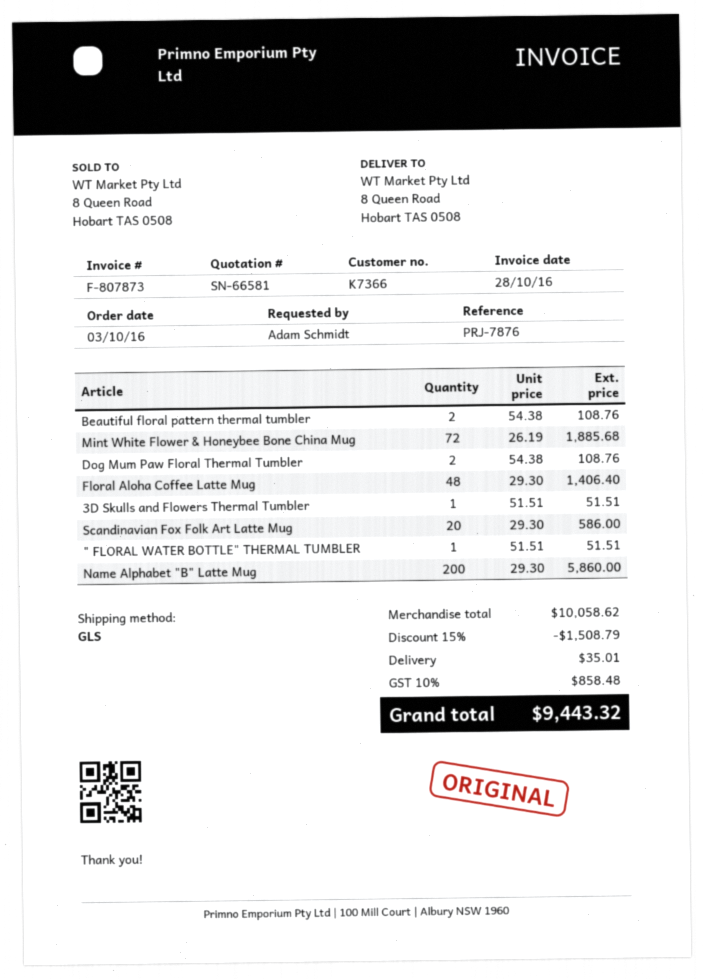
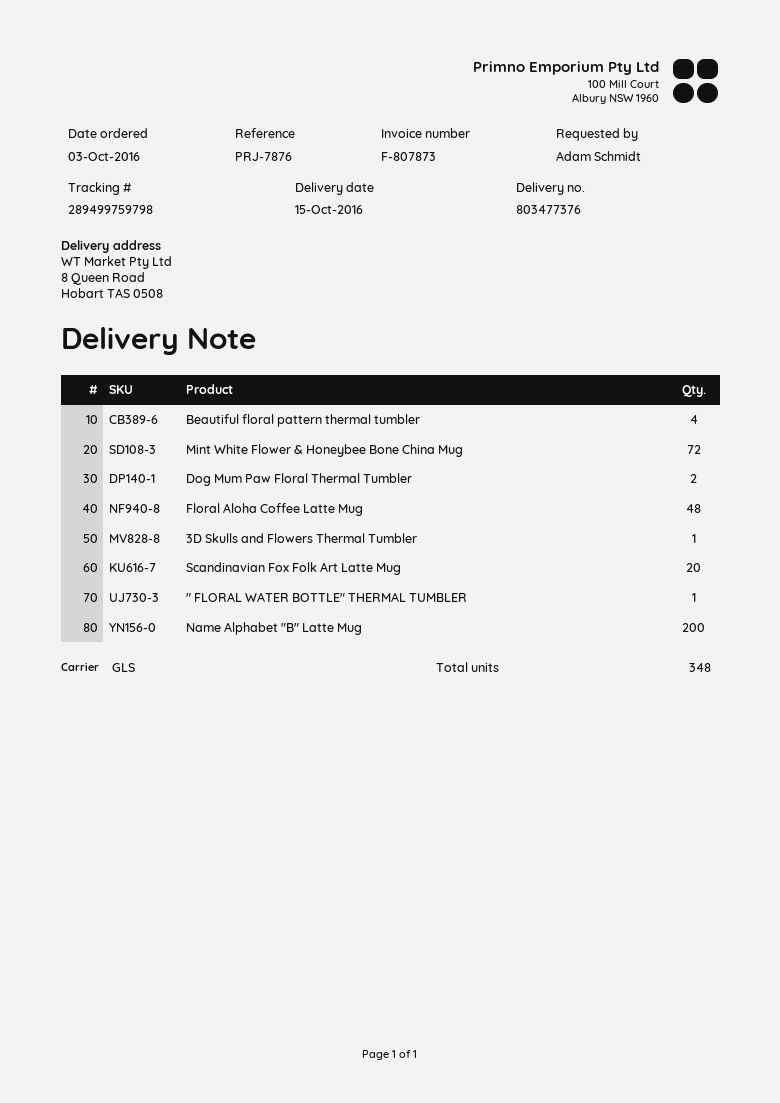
Beautiful floral pattern thermal tumbler: 2 -> 4

